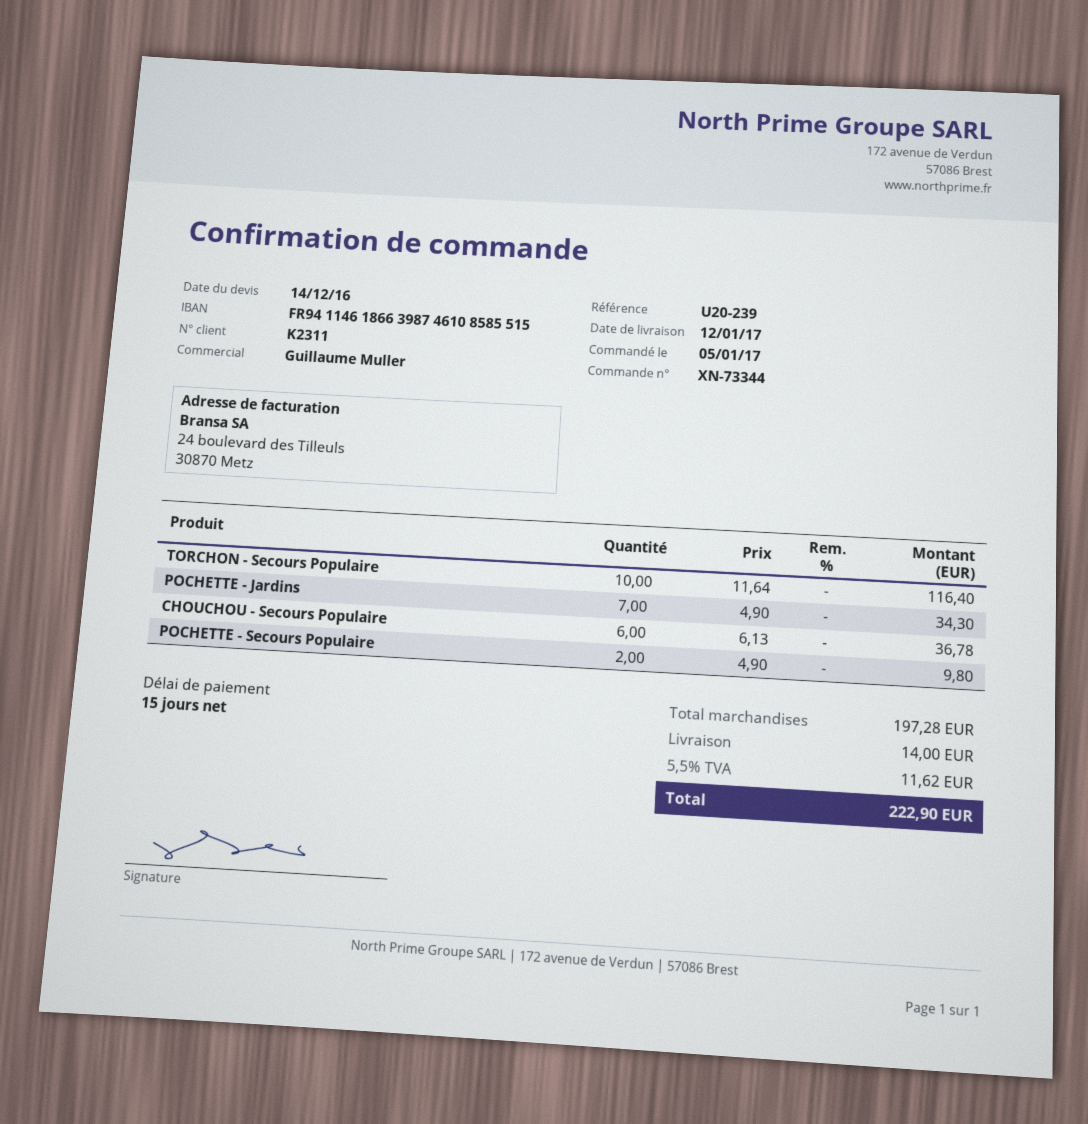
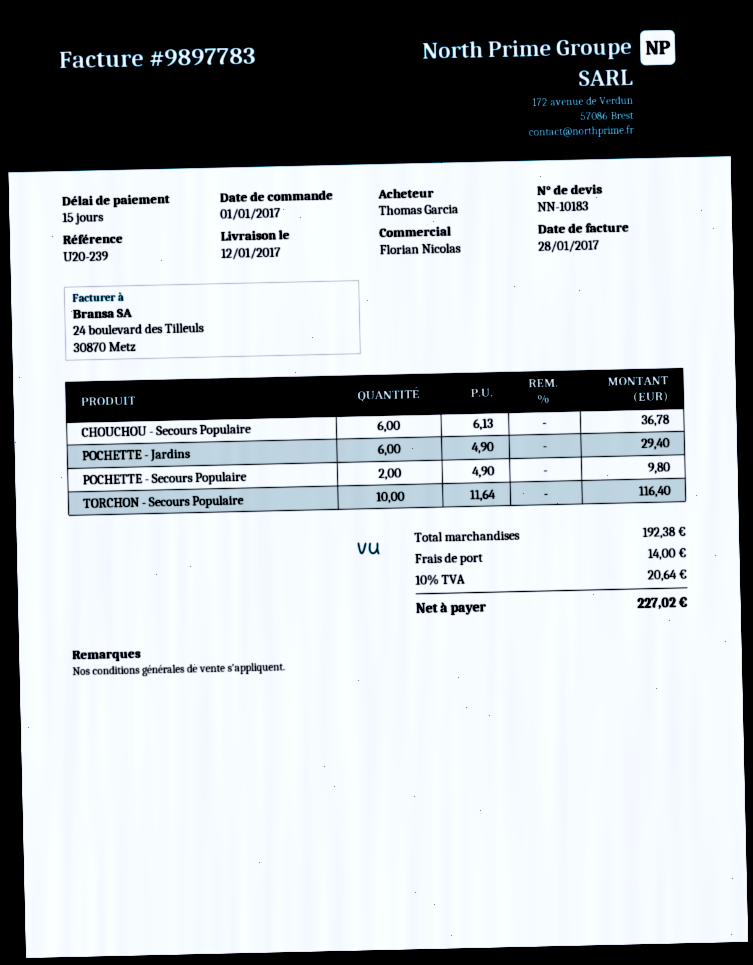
order date: 2017-01-05 -> 2017-01-01
sales rep: Guillaume Muller -> Florian Nicolas
POCHETTE - Jardins: 7 x 4.90 = 34.30 -> 6 x 4.90 = 29.40
subtotal: 197.28 -> 192.38
tax: 5.5% = 11.62 -> 10% = 20.64
total: 222.90 -> 227.02

